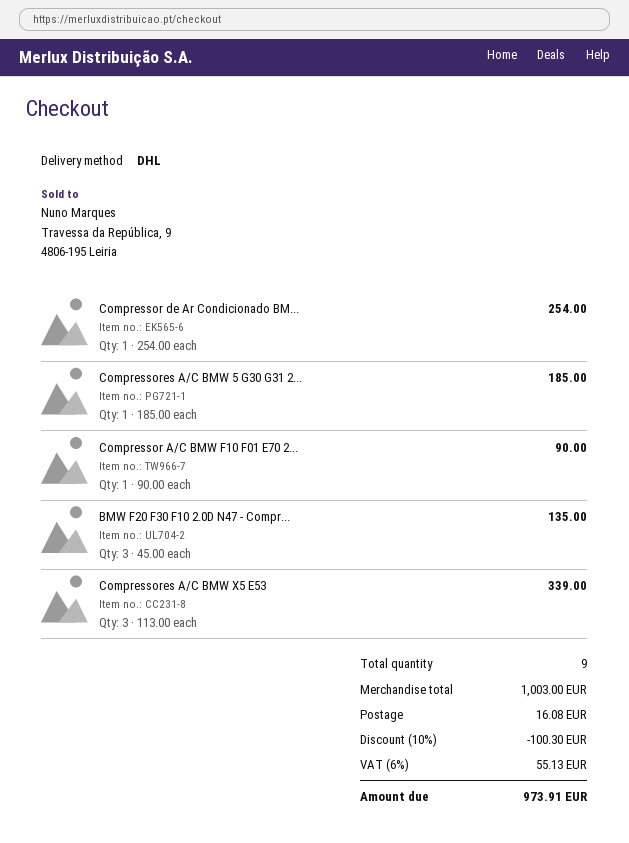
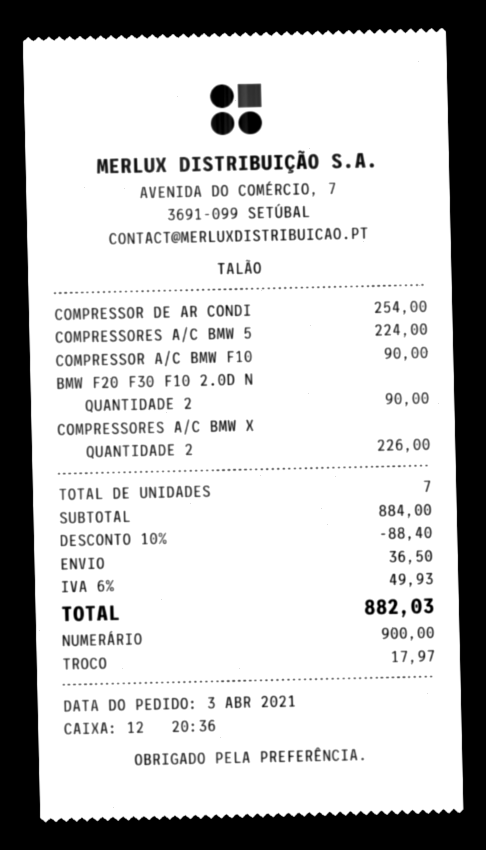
Compressores A/C BMW 5 G30 G31 2...: 1 for 185.00 -> 1 for 224.00
BMW F20 F30 F10 2.0D N47 - Compr...: 3 for 135.00 -> 2 for 90.00
Compressores A/C BMW X5 E53: 3 for 339.00 -> 2 for 226.00
total quantity: 9 -> 7
subtotal: 1003.00 -> 884.00
discount: 10% = 100.30 -> 10% = 88.40
shipping: 16.08 -> 36.50
tax: 6% = 55.13 -> 6% = 49.93
total: 973.91 -> 882.03

